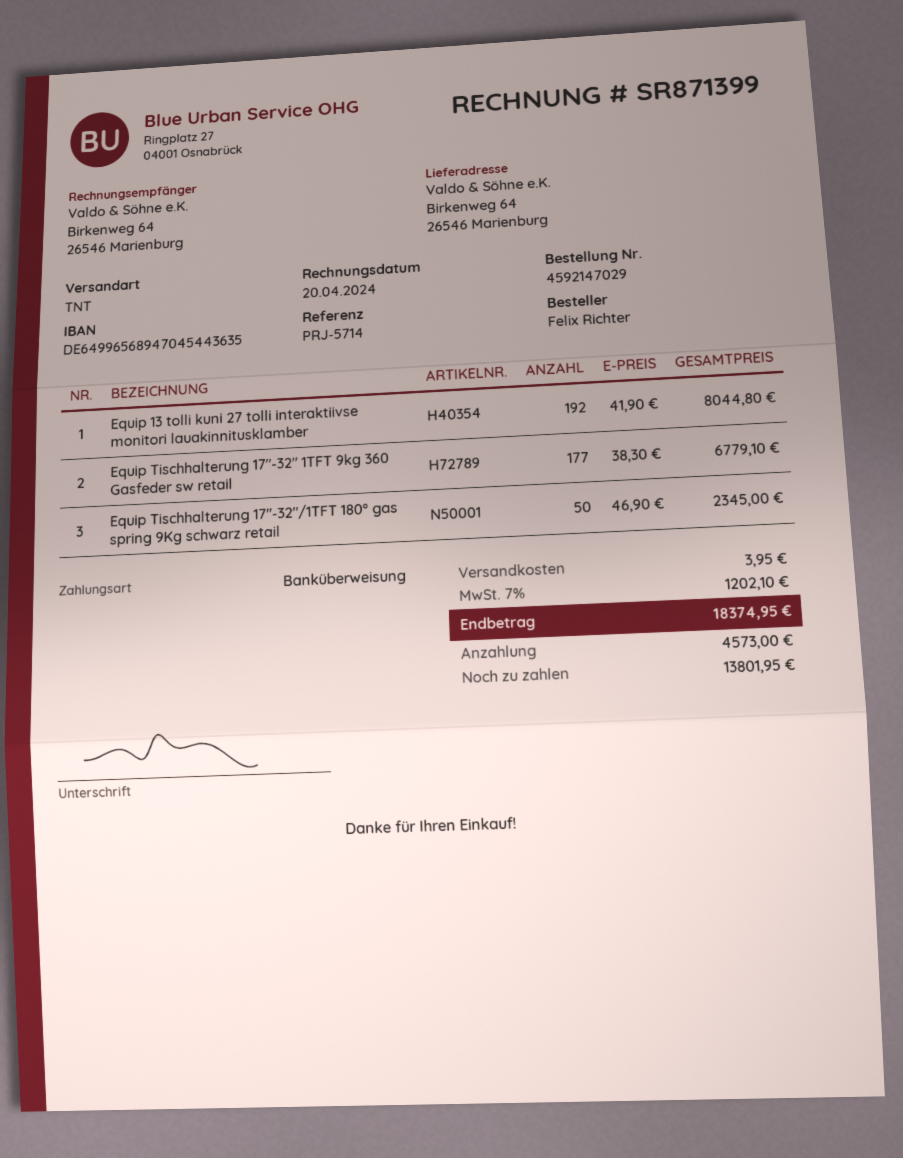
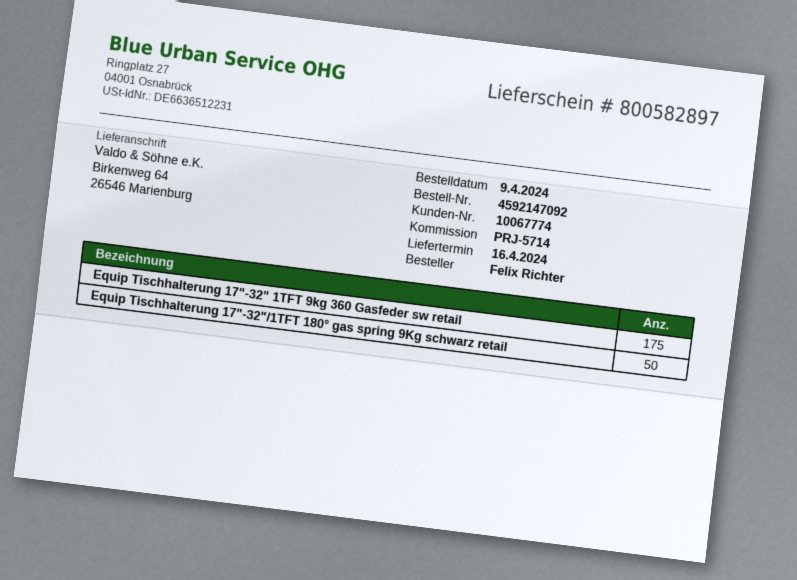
order number: 4592147029 -> 4592147092
Equip 13 tolli kuni 27 tolli interaktiivse monitori lauakinnitusklamber: 192 -> none
Equip Tischhalterung 17"-32" 1TFT 9kg 360 Gasfeder sw retail: 177 -> 175

